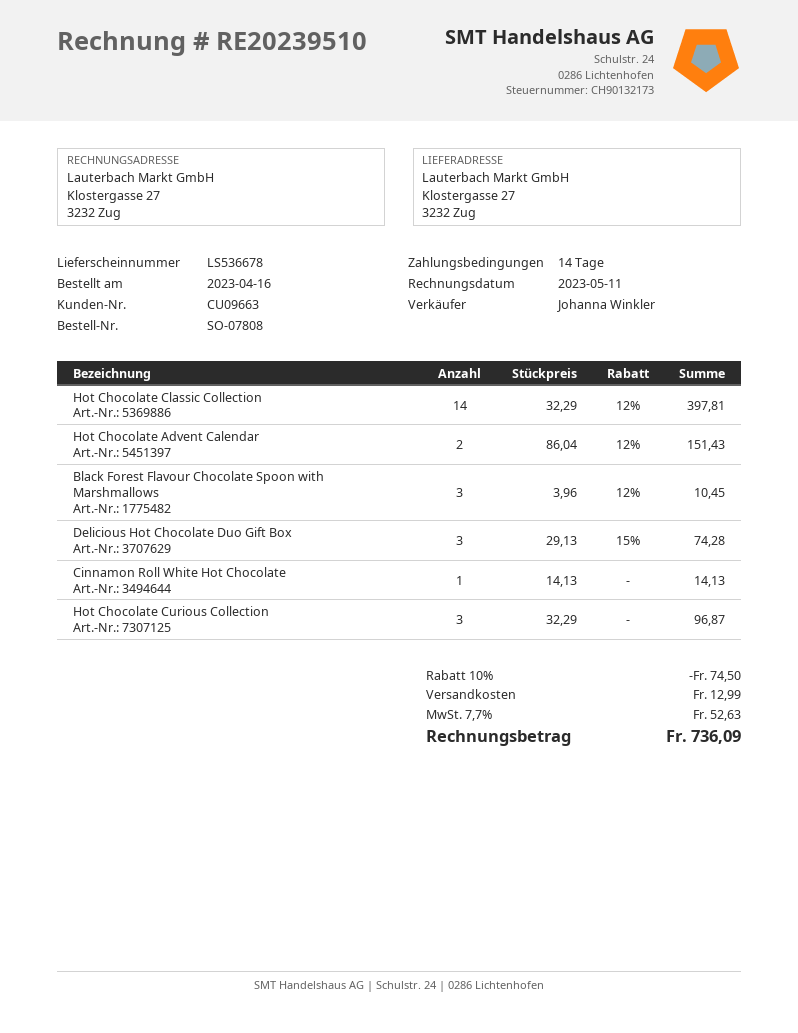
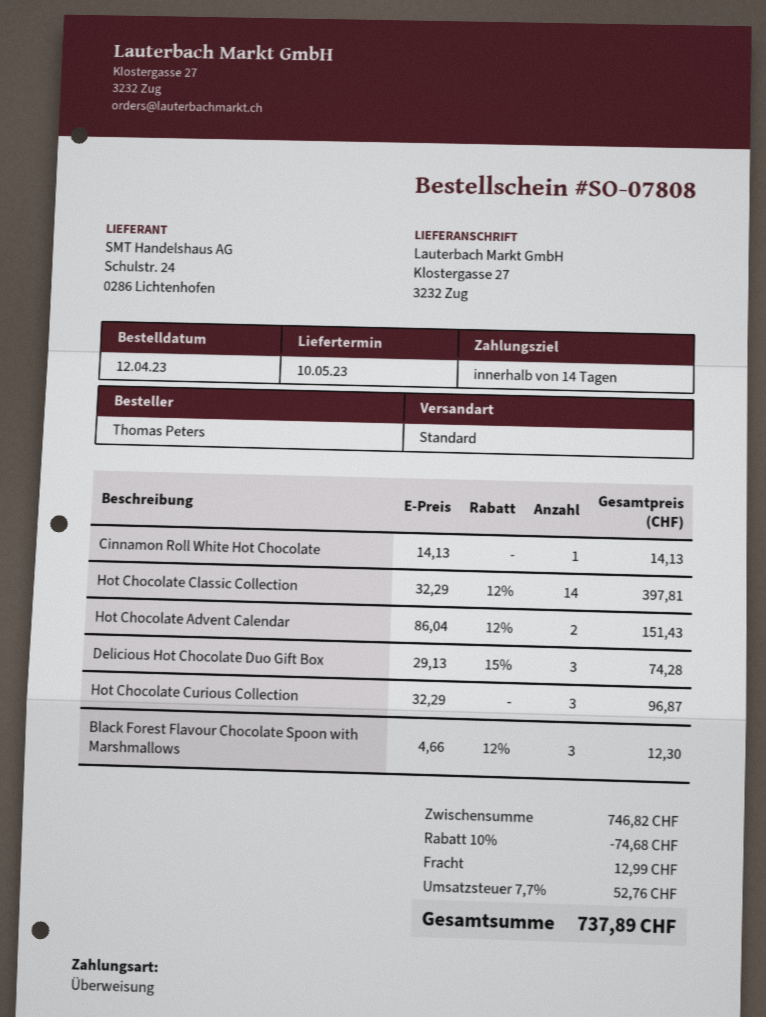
order date: 2023-04-16 -> 2023-04-12
Black Forest Flavour Chocolate Spoon with Marshmallows: 3 x 3.96 - 12% = 10.45 -> 3 x 4.66 - 12% = 12.30
discount: 10% = 74.50 -> 10% = 74.68
tax: 7.7% = 52.63 -> 7.7% = 52.76
total: 736.09 -> 737.89

